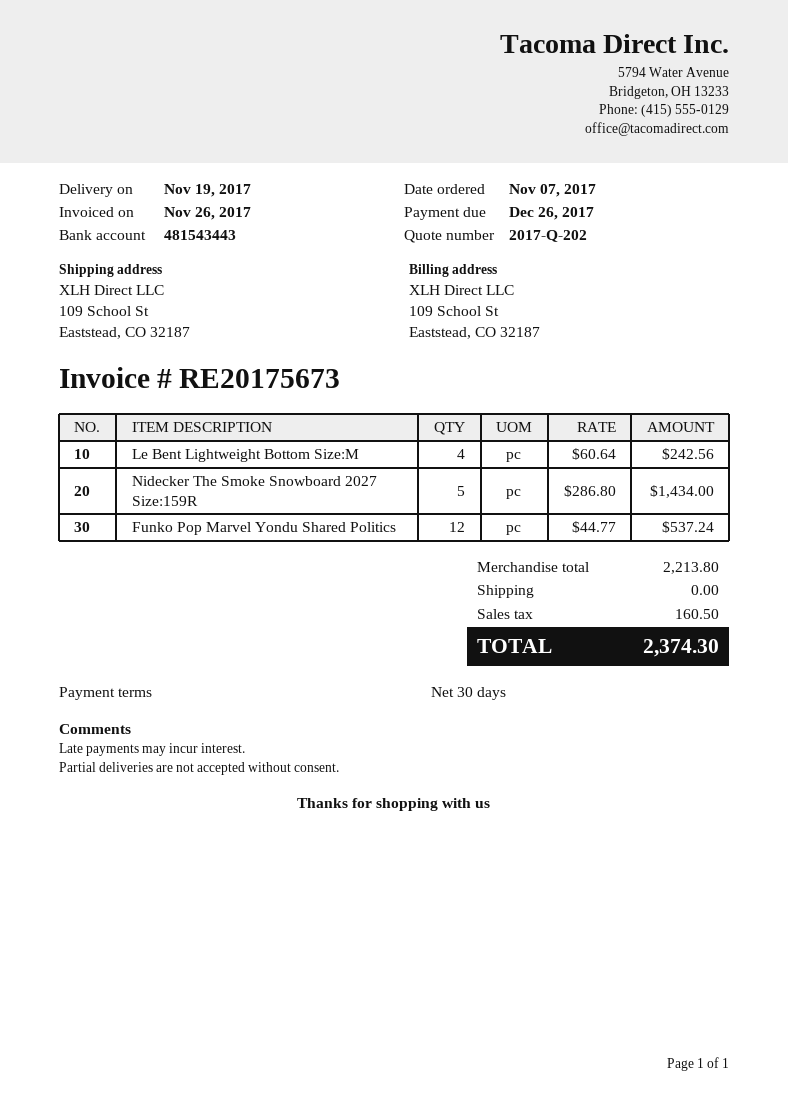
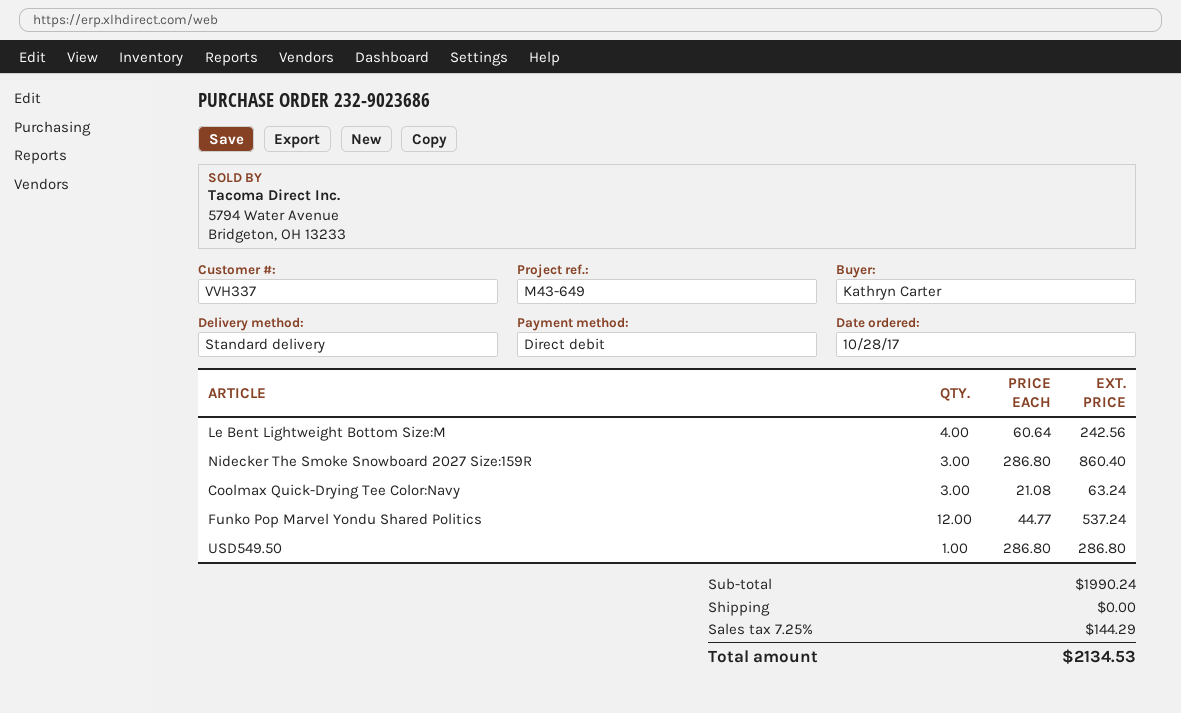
order date: 2017-11-07 -> 2017-10-28
Nidecker The Smoke Snowboard 2027 Size:159R: 5 x 286.80 = 1434.00 -> 3 x 286.80 = 860.40
Coolmax Quick-Drying Tee Color:Navy: none -> 3 x 21.08 = 63.24
USD549.50: none -> 1 x 286.80 = 286.80
subtotal: 2213.80 -> 1990.24
tax: 160.50 -> 144.29
total: 2374.30 -> 2134.53

